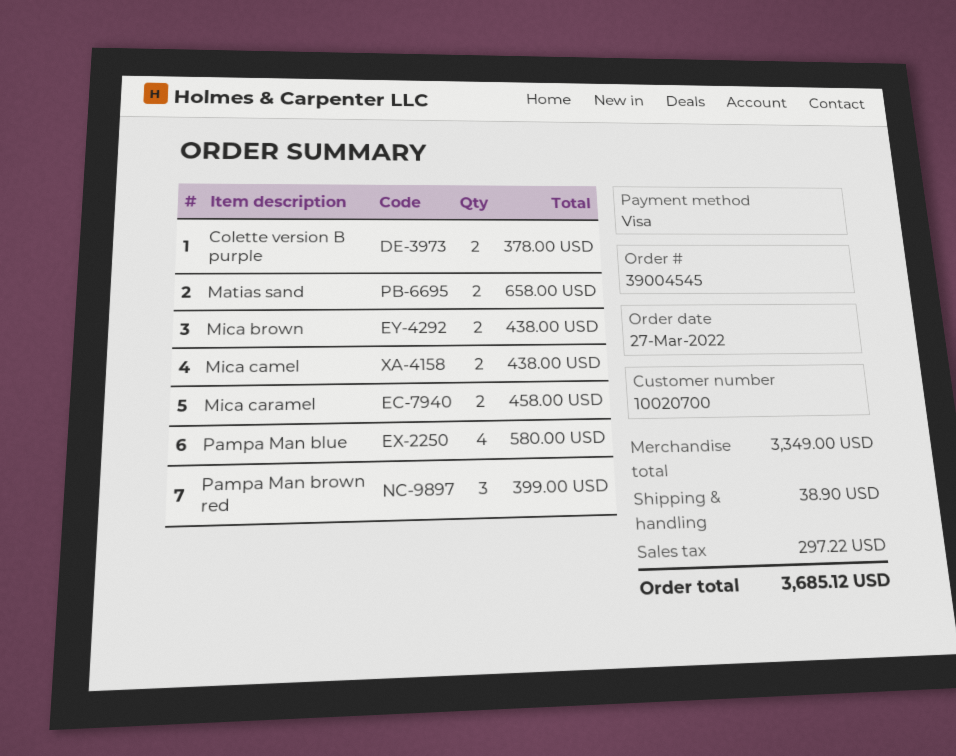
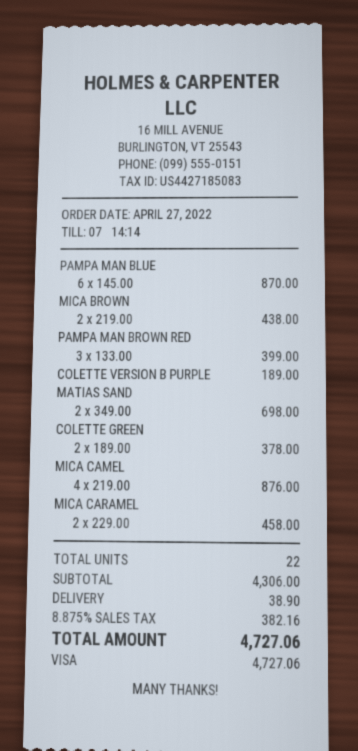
order date: 2022-03-27 -> 2022-04-27
Colette version B purple: 2 for 378.00 -> 1 for 189.00
Matias sand: 2 for 658.00 -> 2 for 698.00
Mica camel: 2 for 438.00 -> 4 for 876.00
Pampa Man blue: 4 for 580.00 -> 6 for 870.00
COLETTE GREEN: none -> 2 for 378.00
subtotal: 3349.00 -> 4306.00
tax: 297.22 -> 382.16
total: 3685.12 -> 4727.06

